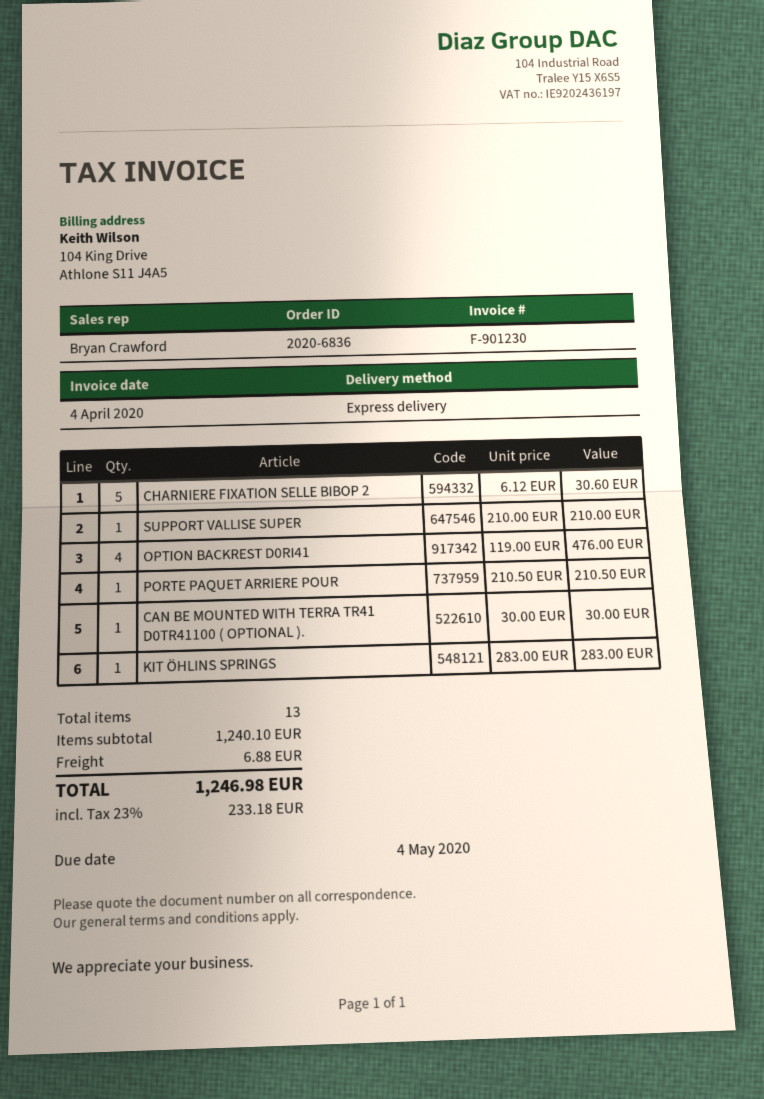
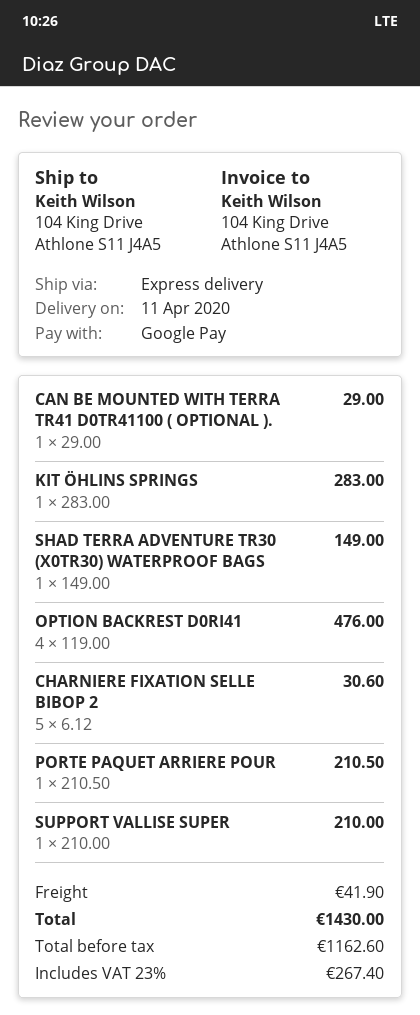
CAN BE MOUNTED WITH TERRA TR41 D0TR41100 ( OPTIONAL ).: 1 x 30.00 = 30.00 -> 1 x 29.00 = 29.00
SHAD TERRA ADVENTURE TR30 (X0TR30) WATERPROOF BAGS: none -> 1 x 149.00 = 149.00
shipping: 6.88 -> 41.90
tax: 23% = 233.18 -> 23% = 267.40
total: 1246.98 -> 1430.00

